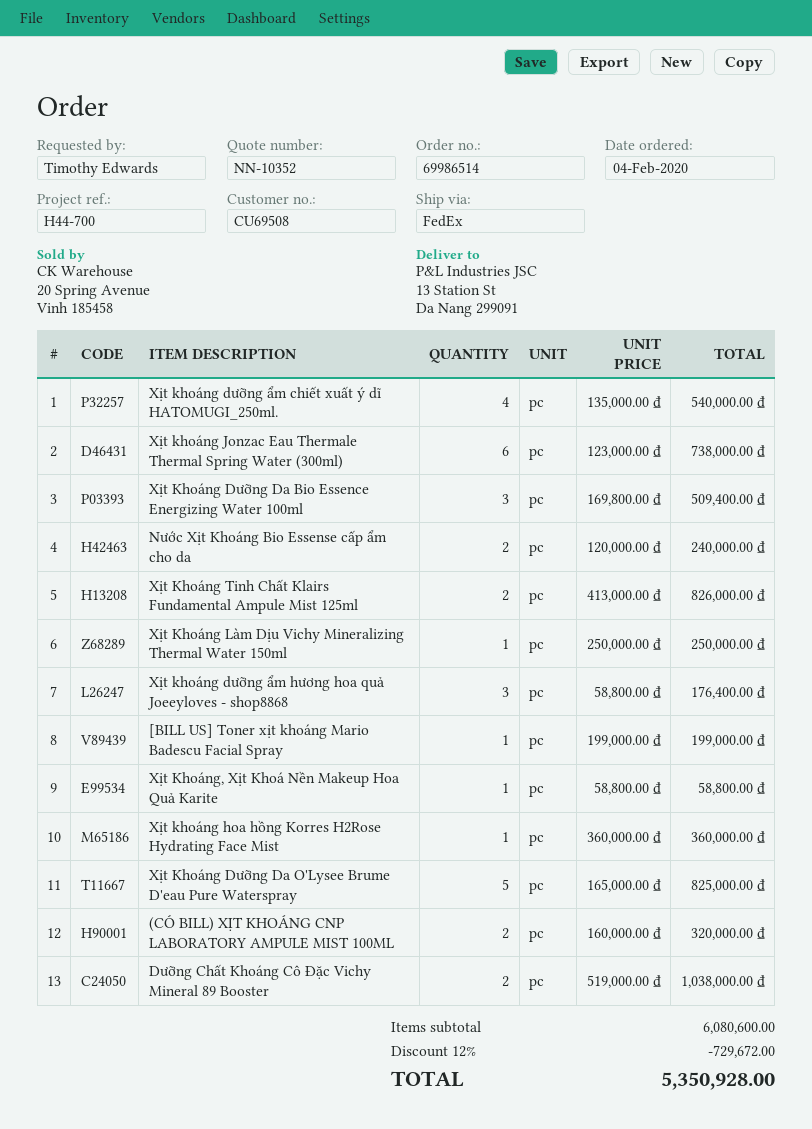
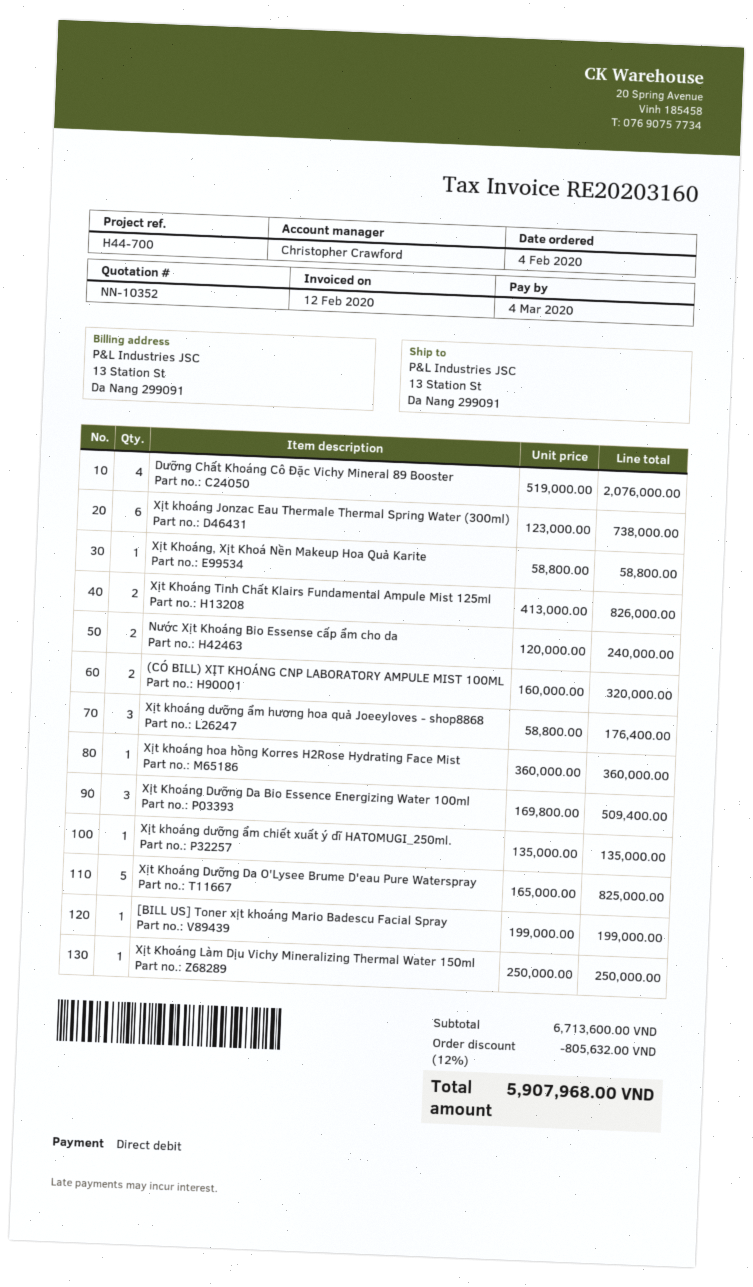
Xịt khoáng dưỡng ẩm chiết xuất ý dĩ HATOMUGI_250ml.: 4 x 135000.00 = 540000.00 -> 1 x 135000.00 = 135000.00
Dưỡng Chất Khoáng Cô Đặc Vichy Mineral 89 Booster: 2 x 519000.00 = 1038000.00 -> 4 x 519000.00 = 2076000.00
subtotal: 6080600.00 -> 6713600.00
discount: 12% = 729672.00 -> 12% = 805632.00
total: 5350928.00 -> 5907968.00

